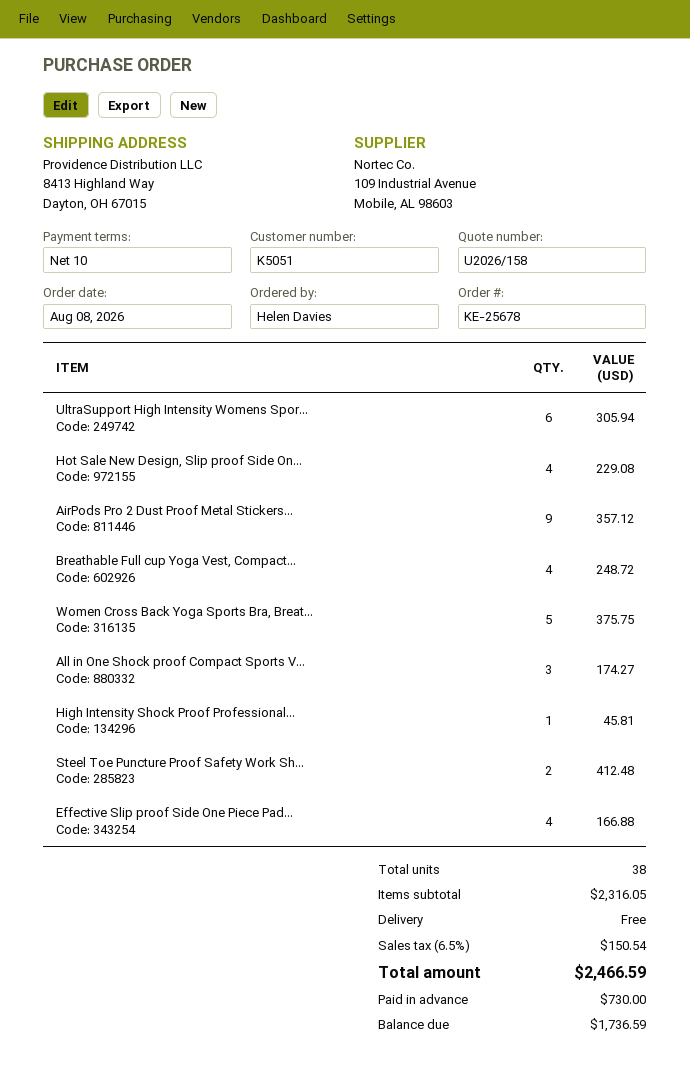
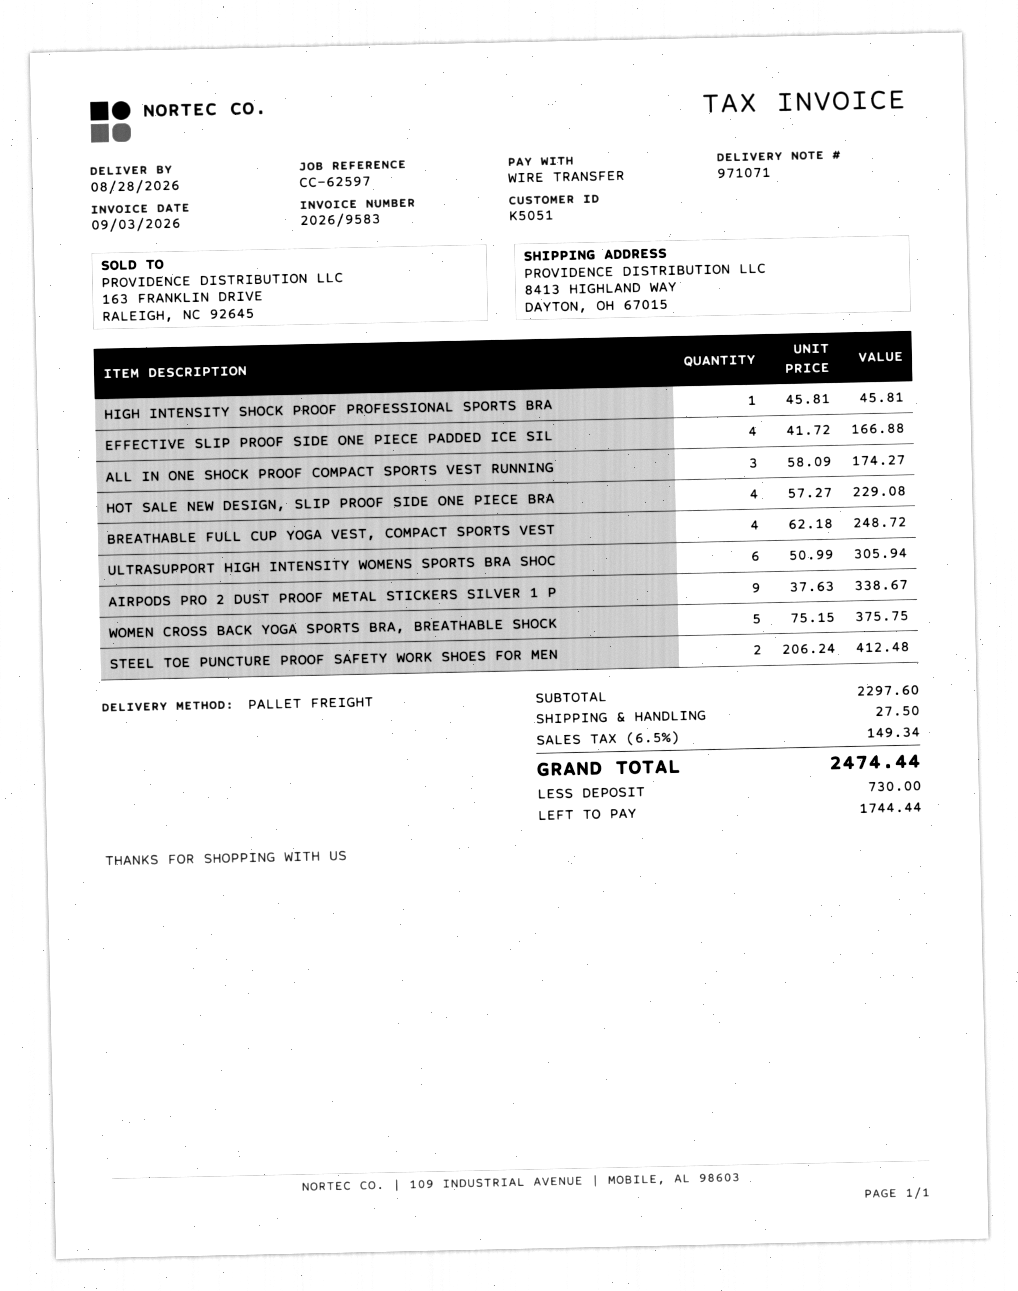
AirPods Pro 2 Dust Proof Metal Stickers...: 9 for 357.12 -> 9 for 338.67
subtotal: 2316.05 -> 2297.60
shipping: 0.00 -> 27.50
tax: 6.5% = 150.54 -> 6.5% = 149.34
total: 2466.59 -> 2474.44
balance: 1736.59 -> 1744.44

